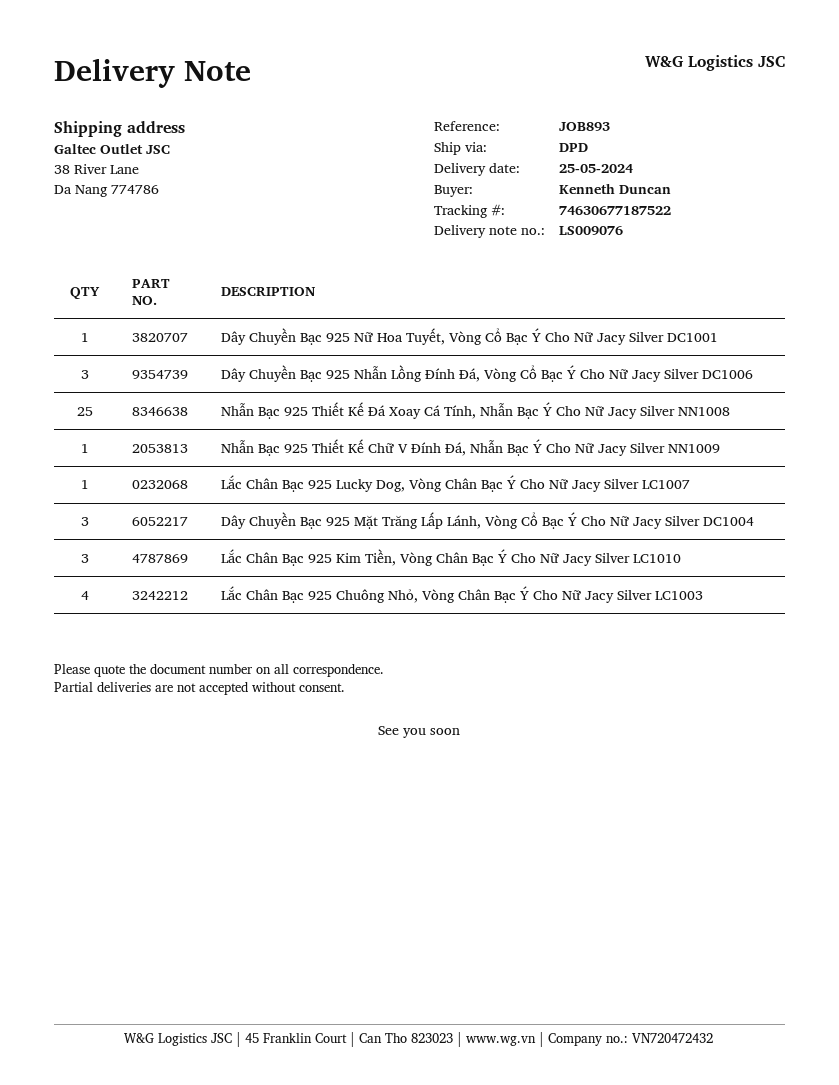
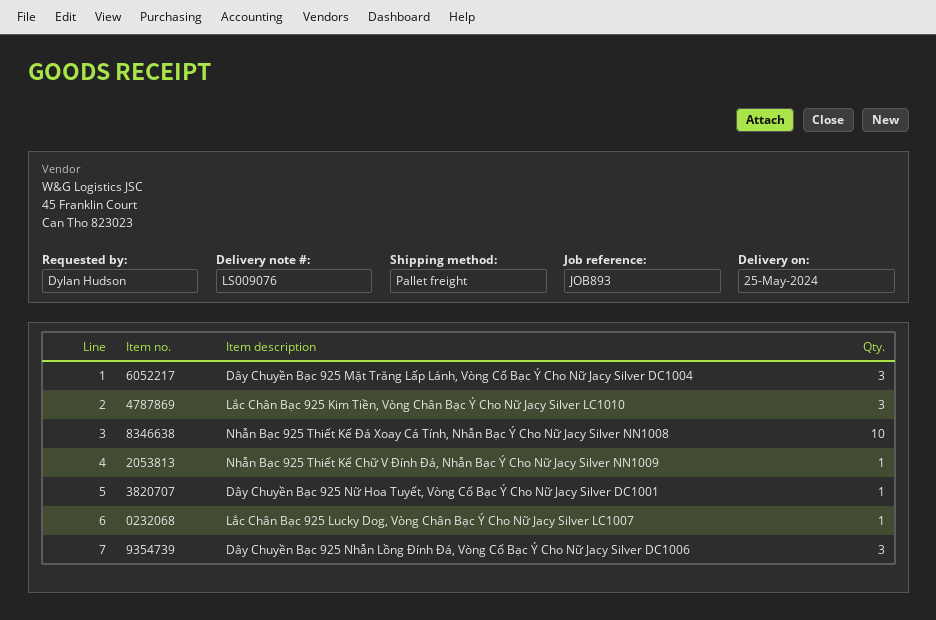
ordered by: Kenneth Duncan -> Dylan Hudson
shipping method: DPD -> pallet freight
Nhẫn Bạc 925 Thiết Kế Đá Xoay Cá Tính, Nhẫn Bạc Ý Cho Nữ Jacy Silver NN1008: 25 -> 10
Lắc Chân Bạc 925 Chuông Nhỏ, Vòng Chân Bạc Ý Cho Nữ Jacy Silver LC1003: 4 -> none

